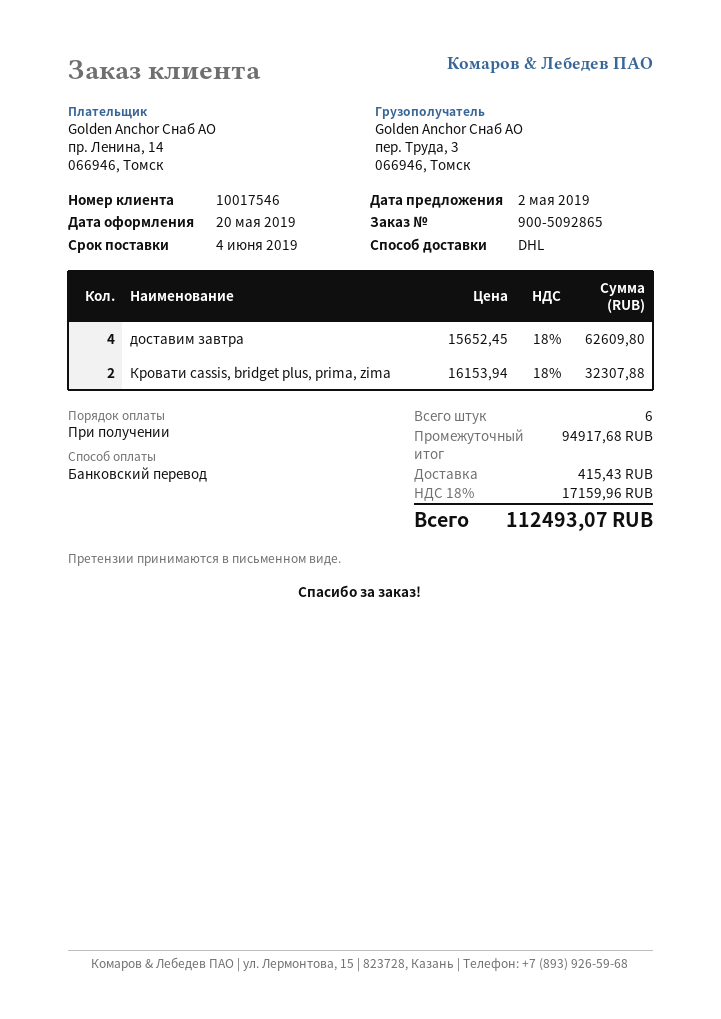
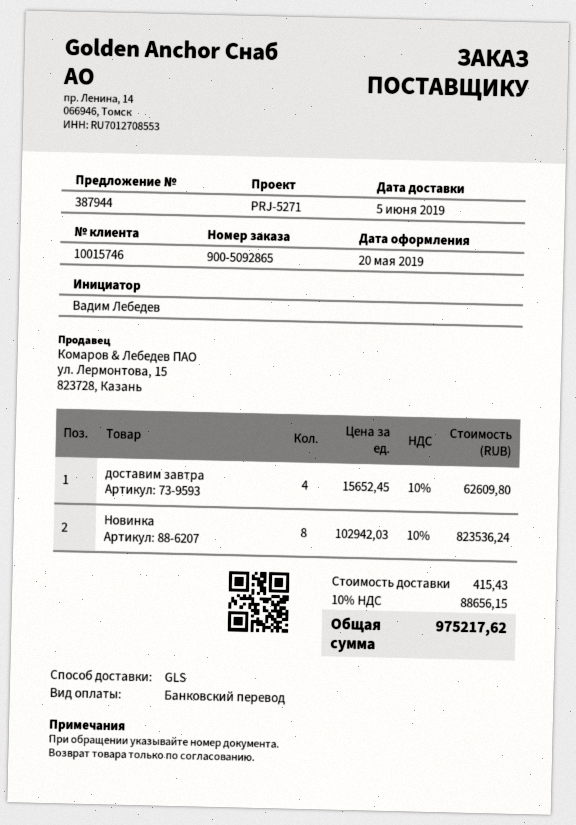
delivery date: 2019-06-04 -> 2019-06-05
customer number: 10017546 -> 10015746
shipping method: DHL -> GLS
Кровати cassis, bridget plus, prima, zima: 2 x 16153.94 = 32307.88 -> none
Новинка: none -> 8 x 102942.03 = 823536.24
tax: 18% = 17159.96 -> 10% = 88656.15
total: 112493.07 -> 975217.62

